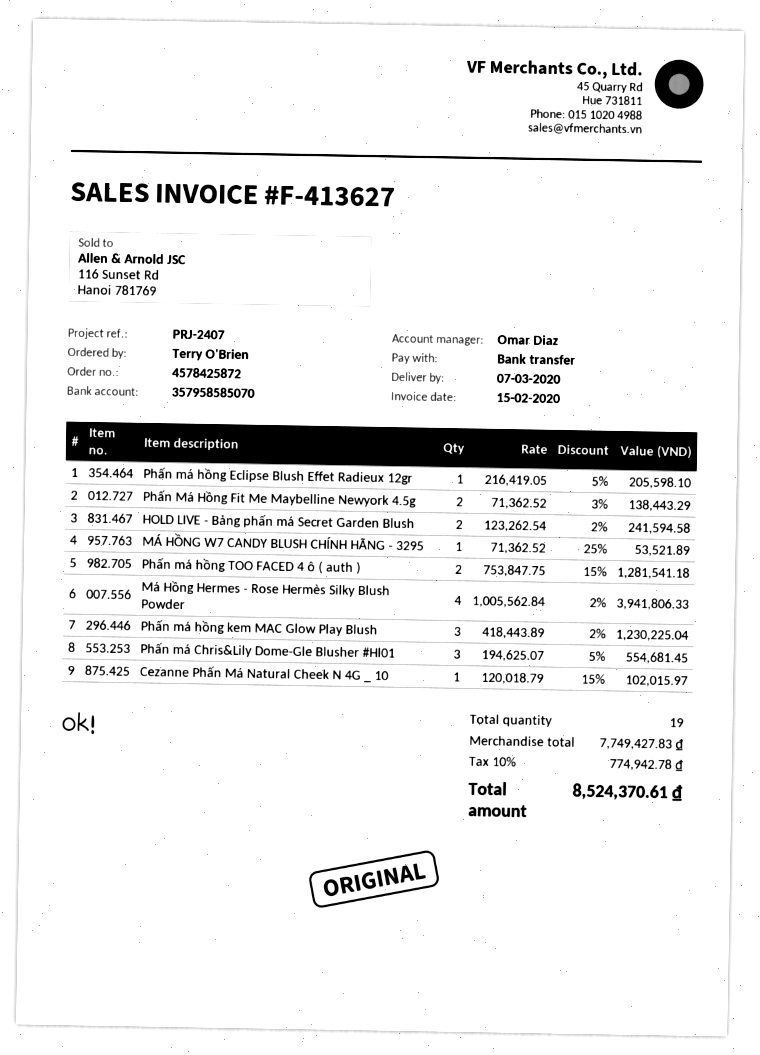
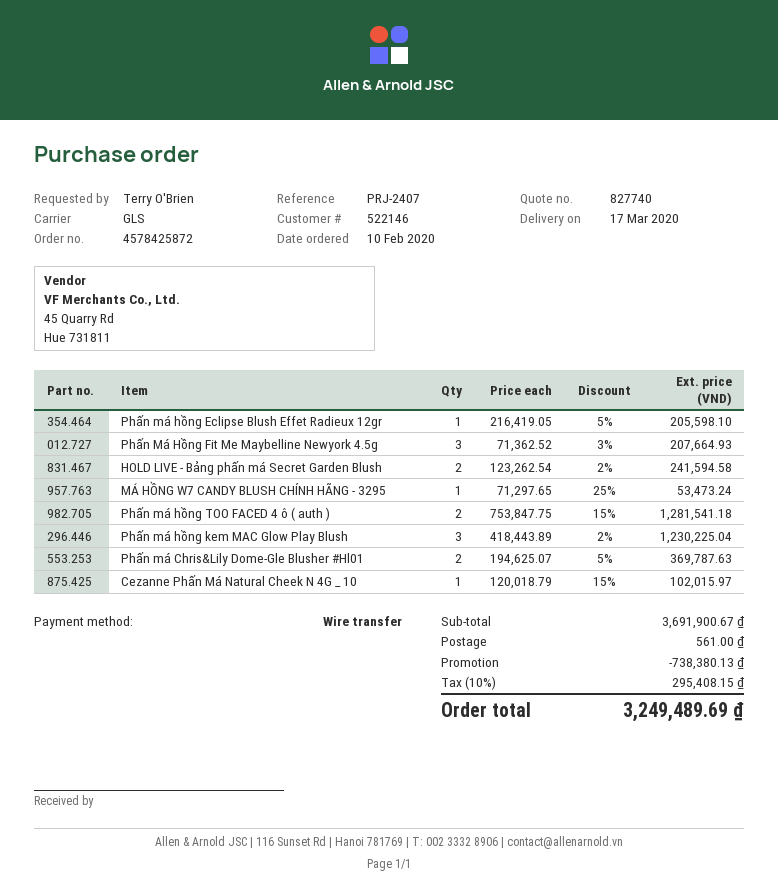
delivery date: 2020-03-07 -> 2020-03-17
Phấn Má Hồng Fit Me Maybelline Newyork 4.5g: 2 x 71362.52 - 3% = 138443.29 -> 3 x 71362.52 - 3% = 207664.93
MÁ HỒNG W7 CANDY BLUSH CHÍNH HÃNG - 3295: 1 x 71362.52 - 25% = 53521.89 -> 1 x 71297.65 - 25% = 53473.24
Má Hồng Hermes - Rose Hermès Silky Blush Powder: 4 x 1005562.84 - 2% = 3941806.33 -> none
Phấn má Chris&Lily Dome-Gle Blusher #Hl01: 3 x 194625.07 - 5% = 554681.45 -> 2 x 194625.07 - 5% = 369787.63
subtotal: 7749427.83 -> 3691900.67
discount: none -> 738380.13
shipping: none -> 561.00
tax: 10% = 774942.78 -> 10% = 295408.15
total: 8524370.61 -> 3249489.69

